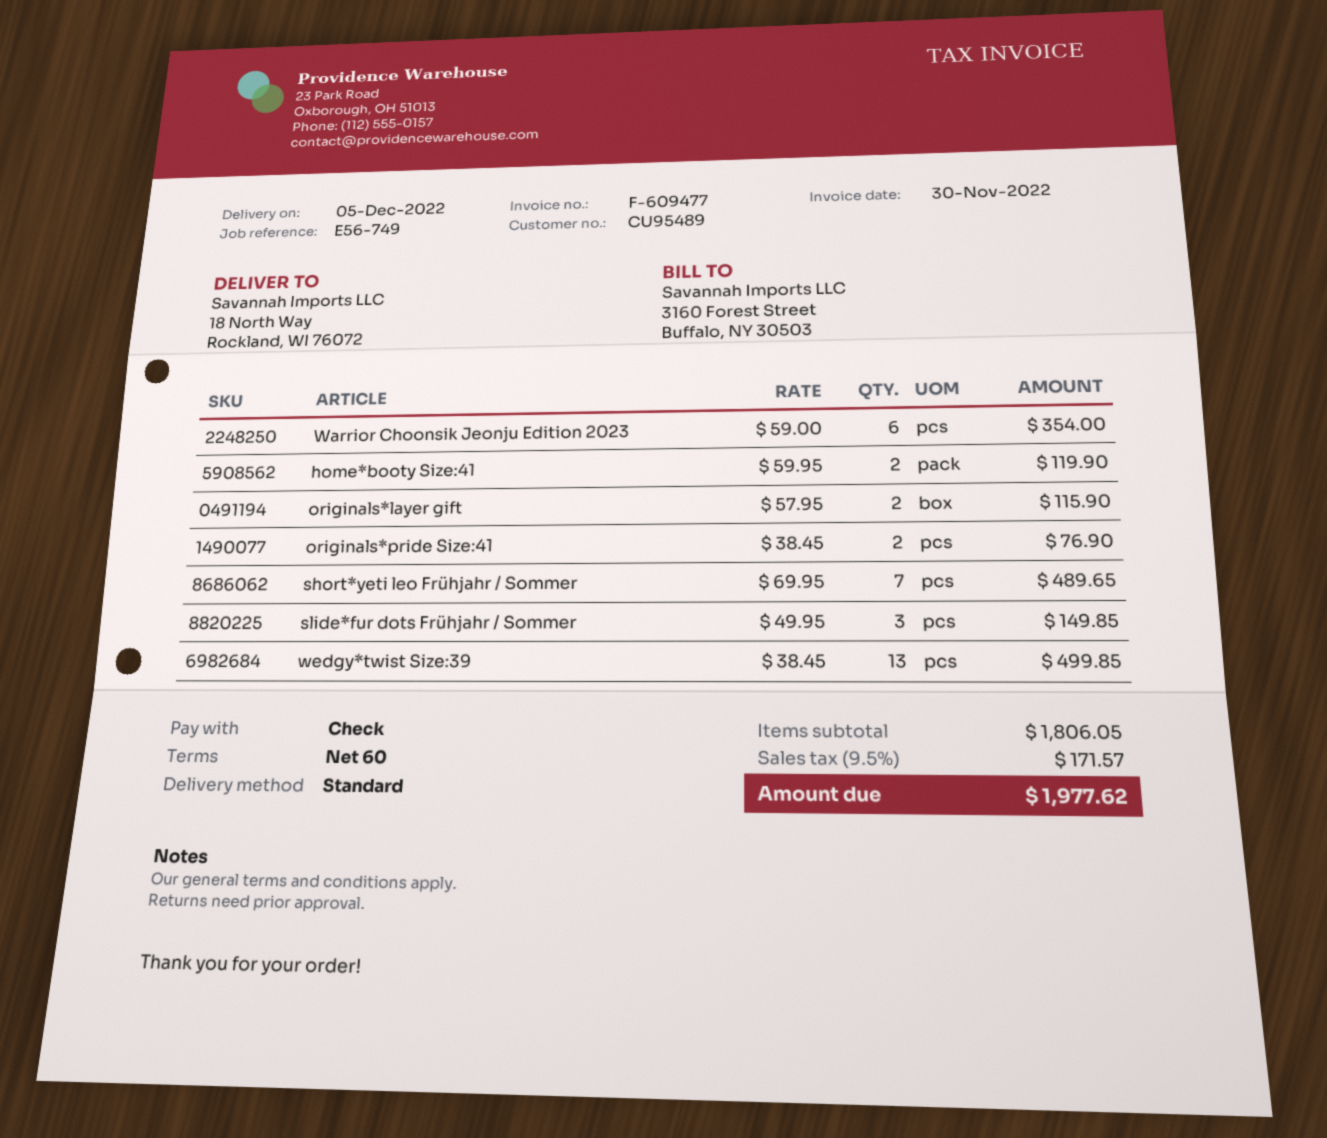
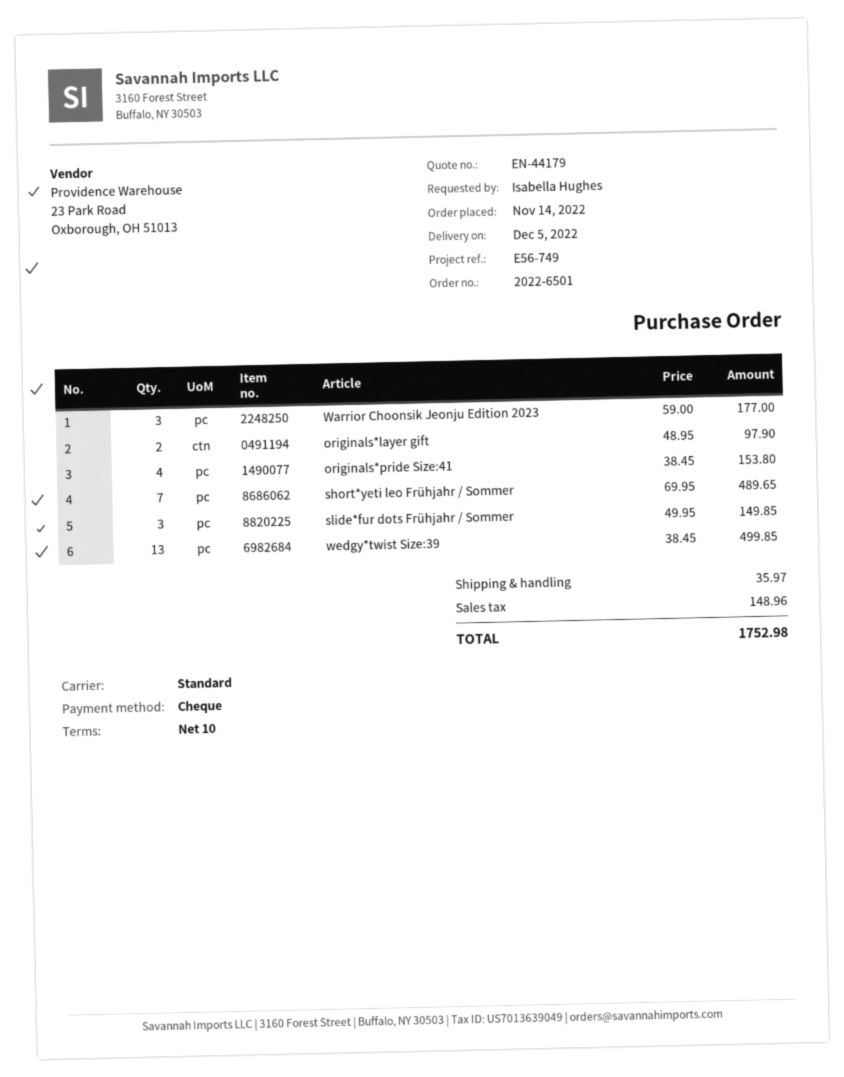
payment terms: 60 days -> 10 days
Warrior Choonsik Jeonju Edition 2023: 6 x 59.00 = 354.00 -> 3 x 59.00 = 177.00
home*booty Size:41: 2 x 59.95 = 119.90 -> none
originals*layer gift: 2 x 57.95 = 115.90 -> 2 x 48.95 = 97.90
originals*pride Size:41: 2 x 38.45 = 76.90 -> 4 x 38.45 = 153.80
shipping: none -> 35.97
tax: 171.57 -> 148.96
total: 1977.62 -> 1752.98

